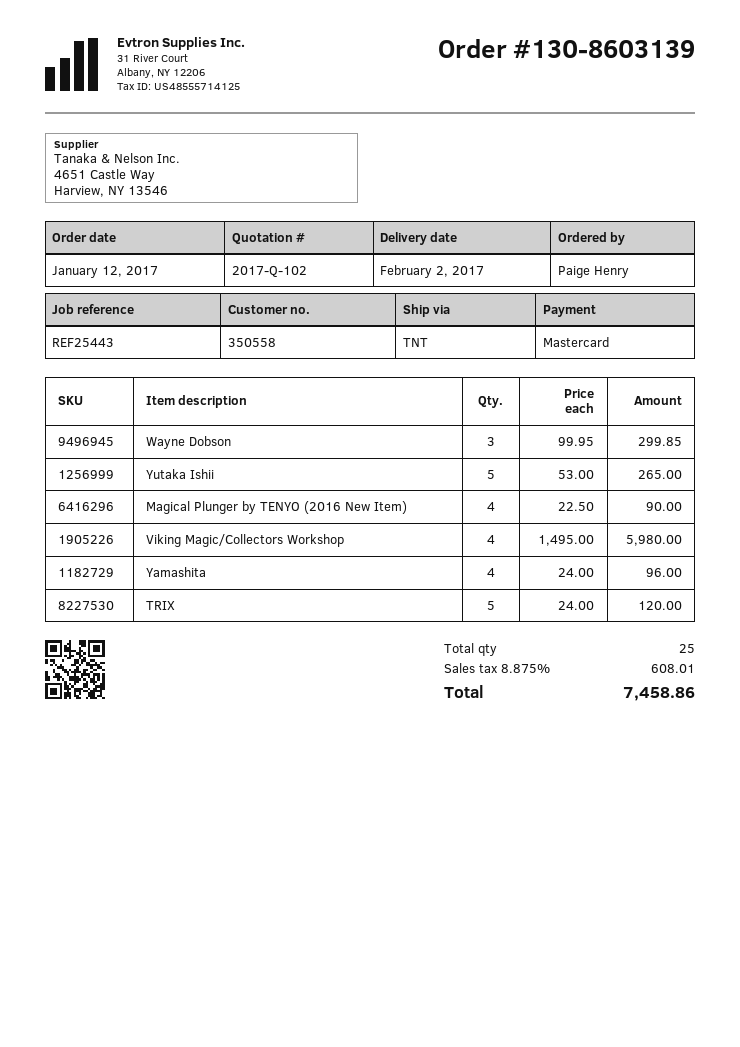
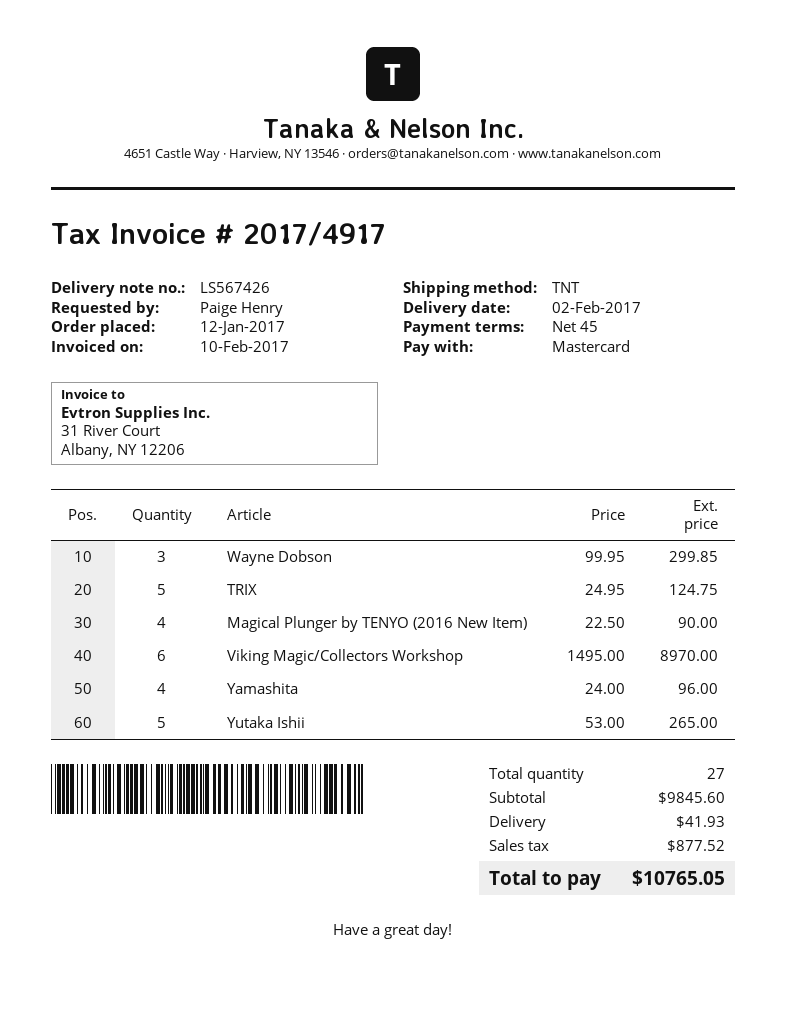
Viking Magic/Collectors Workshop: 4 x 1495.00 = 5980.00 -> 6 x 1495.00 = 8970.00
TRIX: 5 x 24.00 = 120.00 -> 5 x 24.95 = 124.75
total quantity: 25 -> 27
shipping: none -> 41.93
tax: 608.01 -> 877.52
total: 7458.86 -> 10765.05

